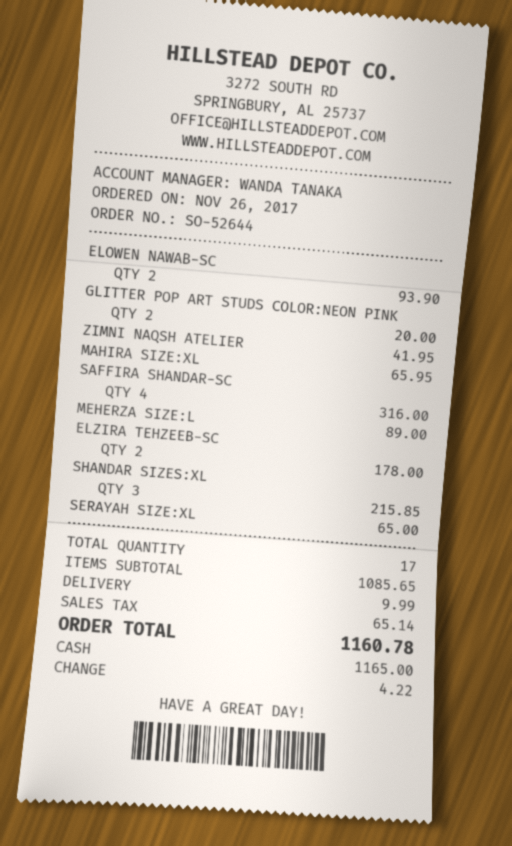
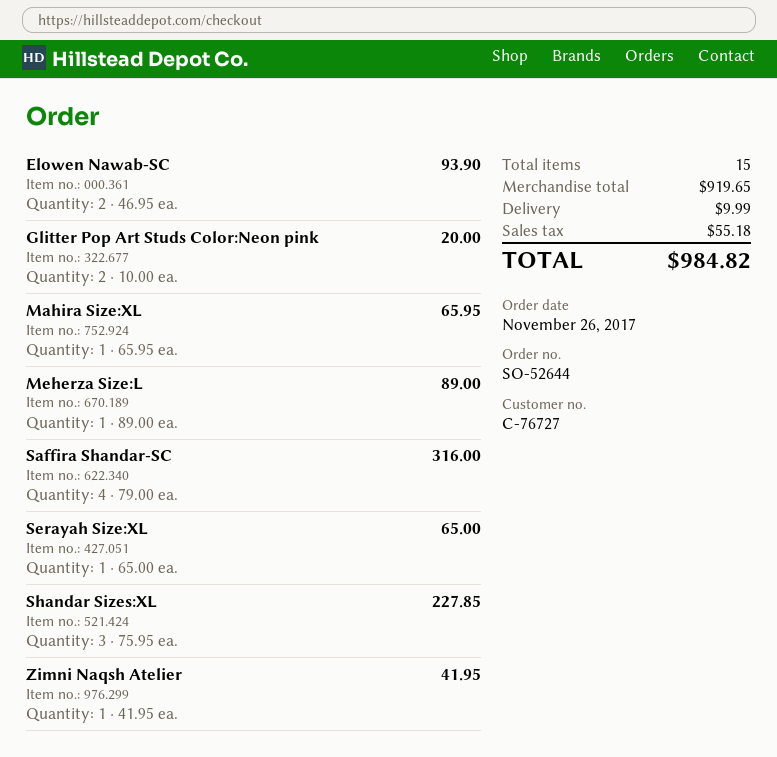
ELZIRA TEHZEEB-SC: 2 for 178.00 -> none
SHANDAR SIZES:XL: 3 for 215.85 -> 3 for 227.85
total quantity: 17 -> 15
subtotal: 1085.65 -> 919.65
tax: 65.14 -> 55.18
total: 1160.78 -> 984.82

